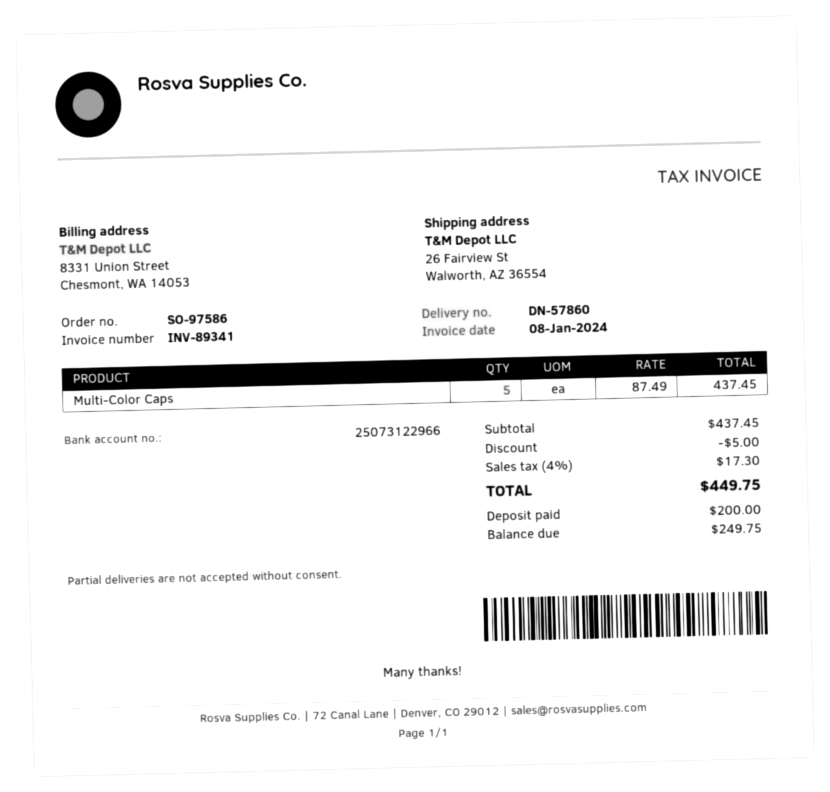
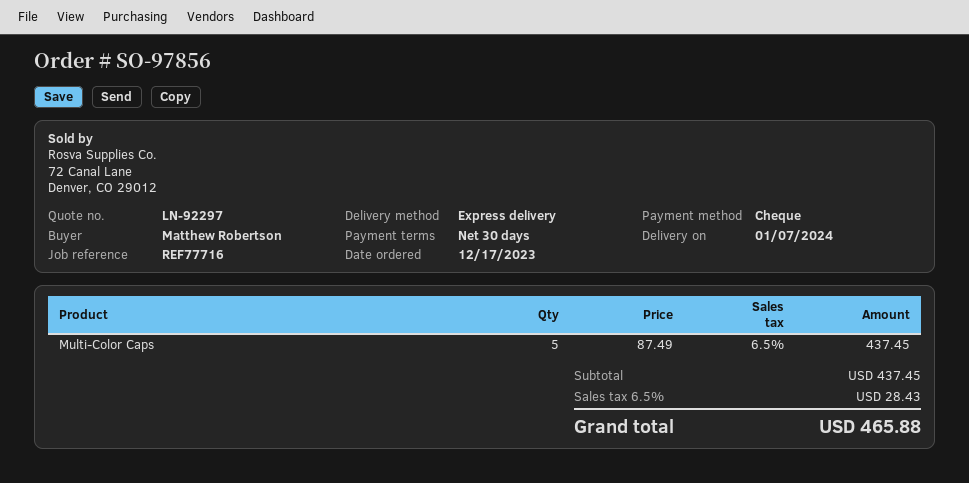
order number: SO-97586 -> SO-97856
discount: 5.00 -> none
tax: 4% = 17.30 -> 6.5% = 28.43
total: 449.75 -> 465.88

